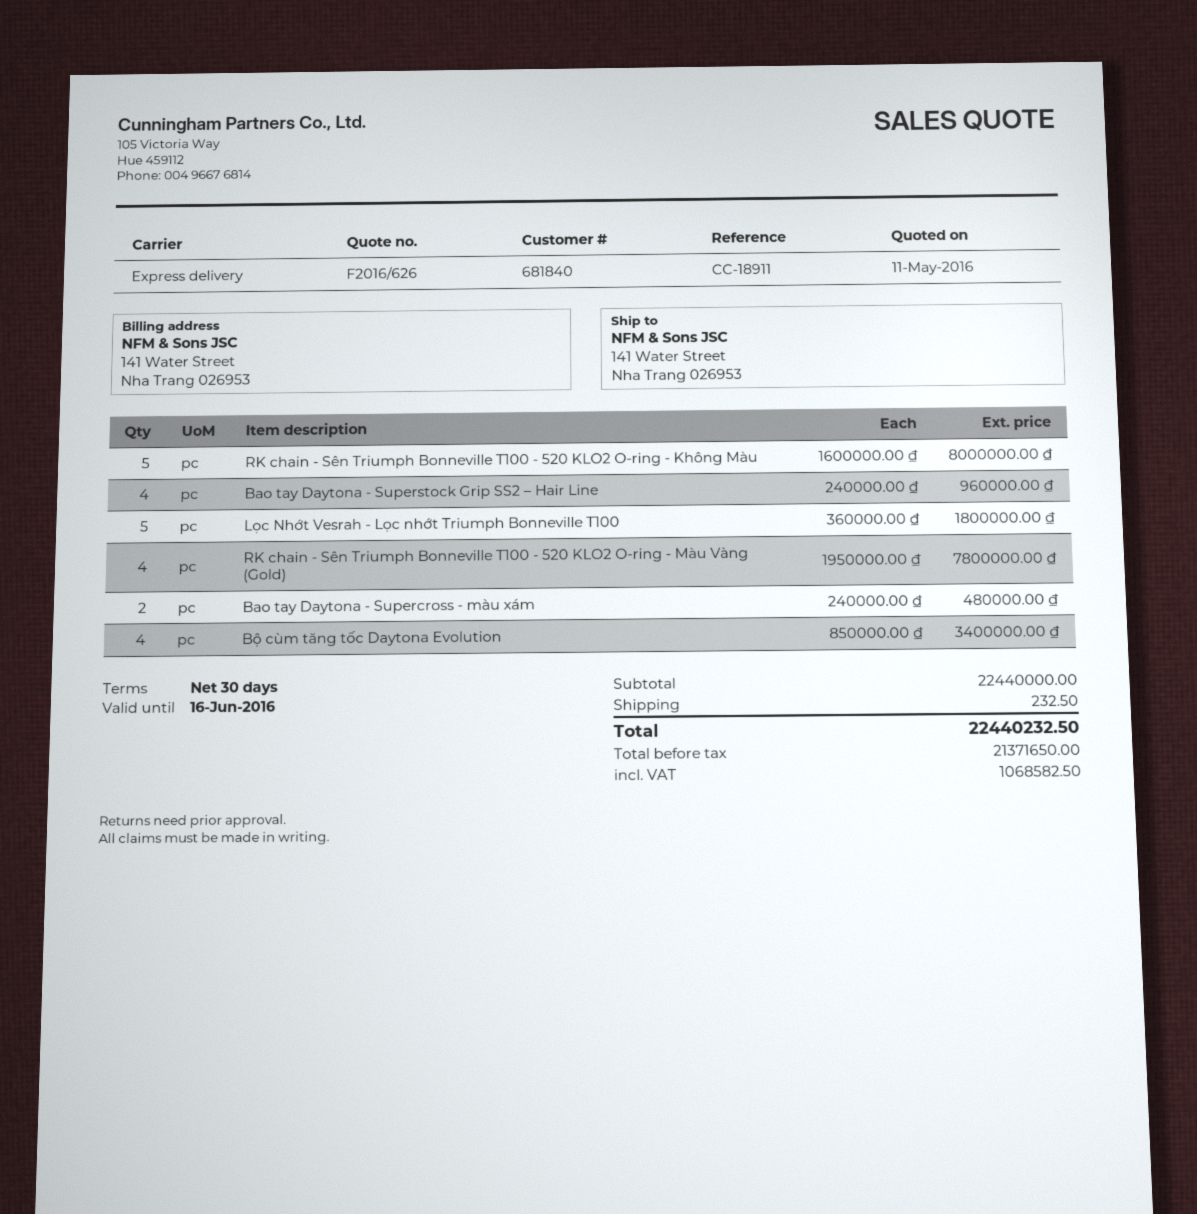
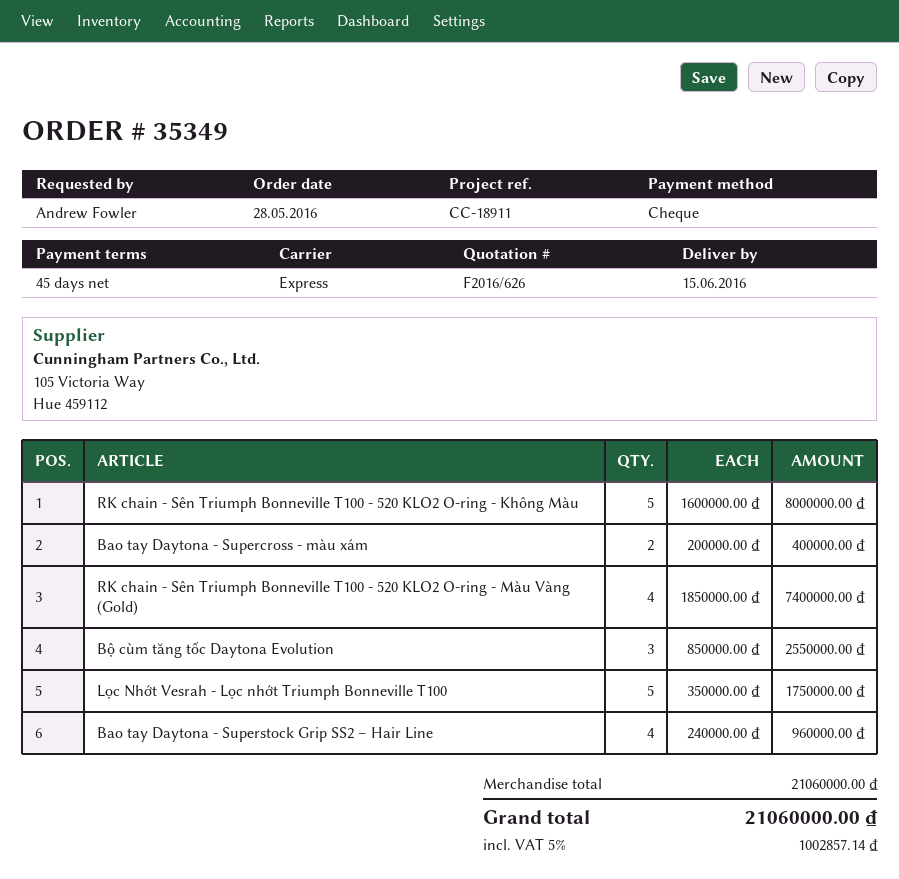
payment terms: 30 days -> 45 days
Lọc Nhớt Vesrah - Lọc nhớt Triumph Bonneville T100: 5 x 360000.00 = 1800000.00 -> 5 x 350000.00 = 1750000.00
RK chain - Sên Triumph Bonneville T100 - 520 KLO2 O-ring - Màu Vàng (Gold): 4 x 1950000.00 = 7800000.00 -> 4 x 1850000.00 = 7400000.00
Bao tay Daytona - Supercross - màu xám: 2 x 240000.00 = 480000.00 -> 2 x 200000.00 = 400000.00
Bộ cùm tăng tốc Daytona Evolution: 4 x 850000.00 = 3400000.00 -> 3 x 850000.00 = 2550000.00
subtotal: 22440000.00 -> 21060000.00
shipping: 232.50 -> none
tax: 1068582.50 -> 1002857.14
total: 22440232.50 -> 21060000.00

